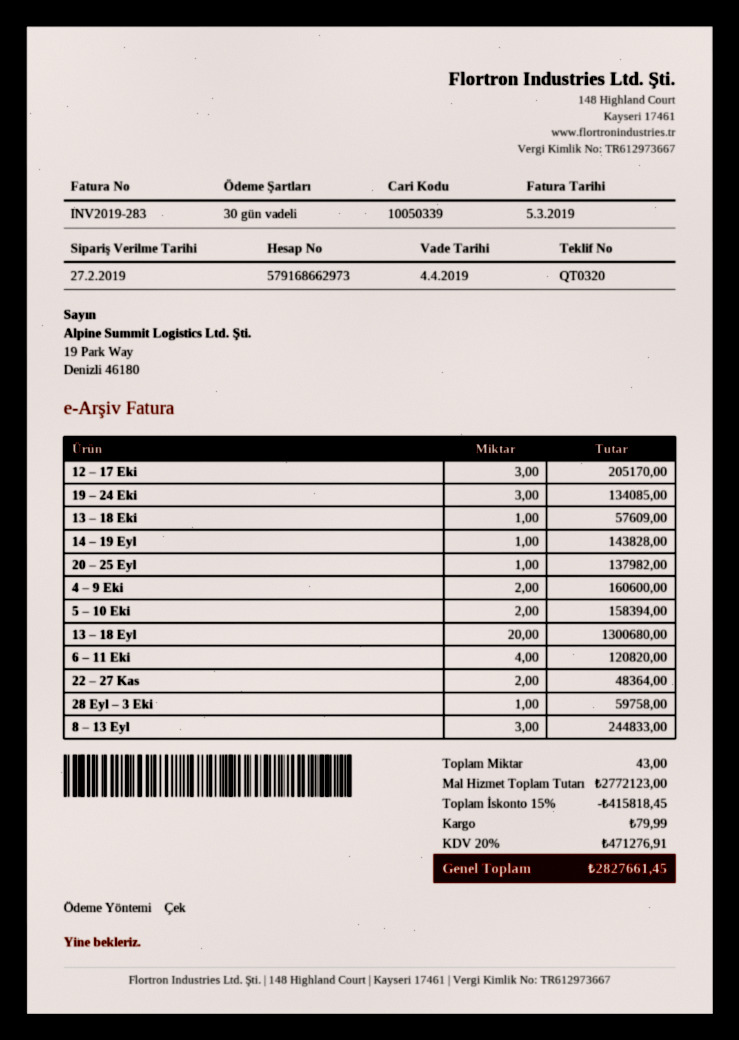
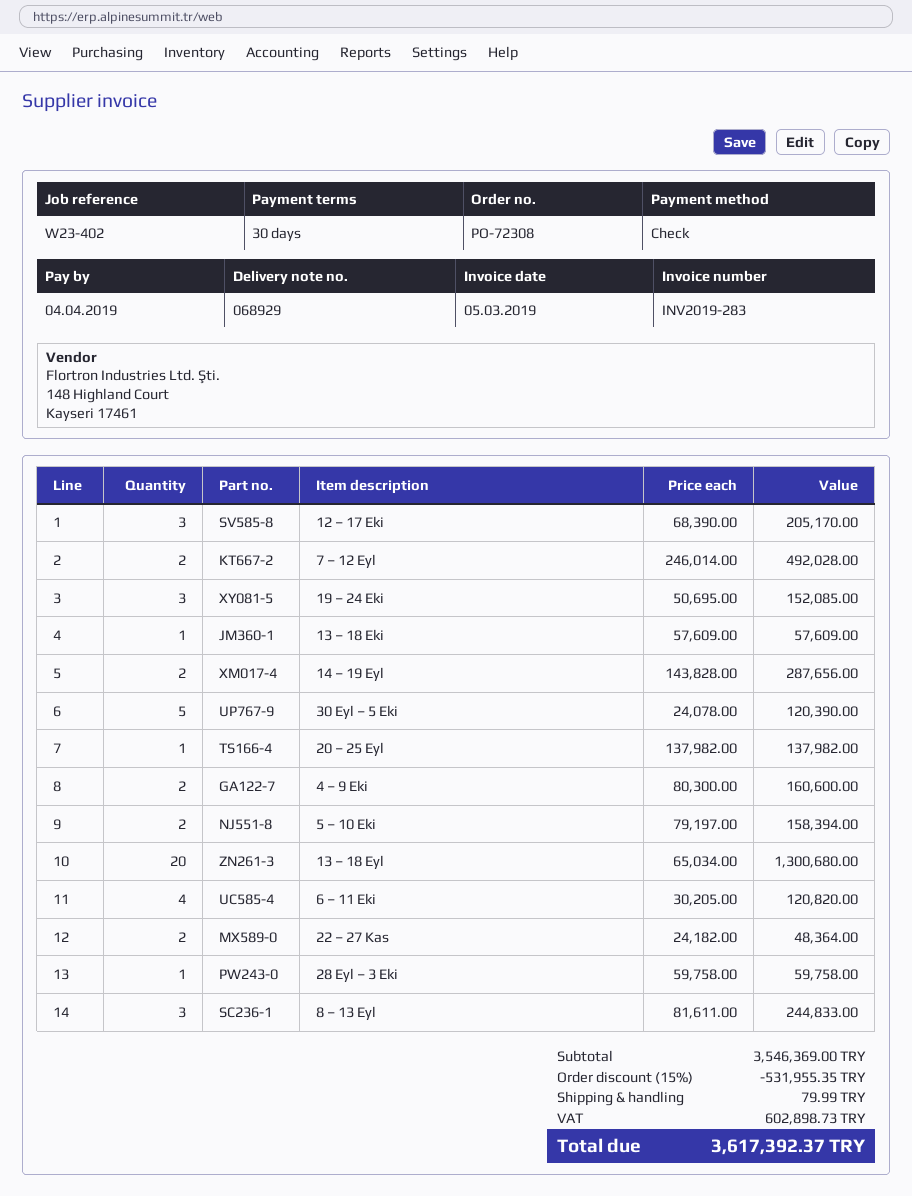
19 – 24 Eki: 3 for 134085.00 -> 3 for 152085.00
14 – 19 Eyl: 1 for 143828.00 -> 2 for 287656.00
7 – 12 Eyl: none -> 2 for 492028.00
30 Eyl – 5 Eki: none -> 5 for 120390.00
subtotal: 2772123.00 -> 3546369.00
discount: 15% = 415818.45 -> 15% = 531955.35
tax: 471276.91 -> 602898.73
total: 2827661.45 -> 3617392.37

